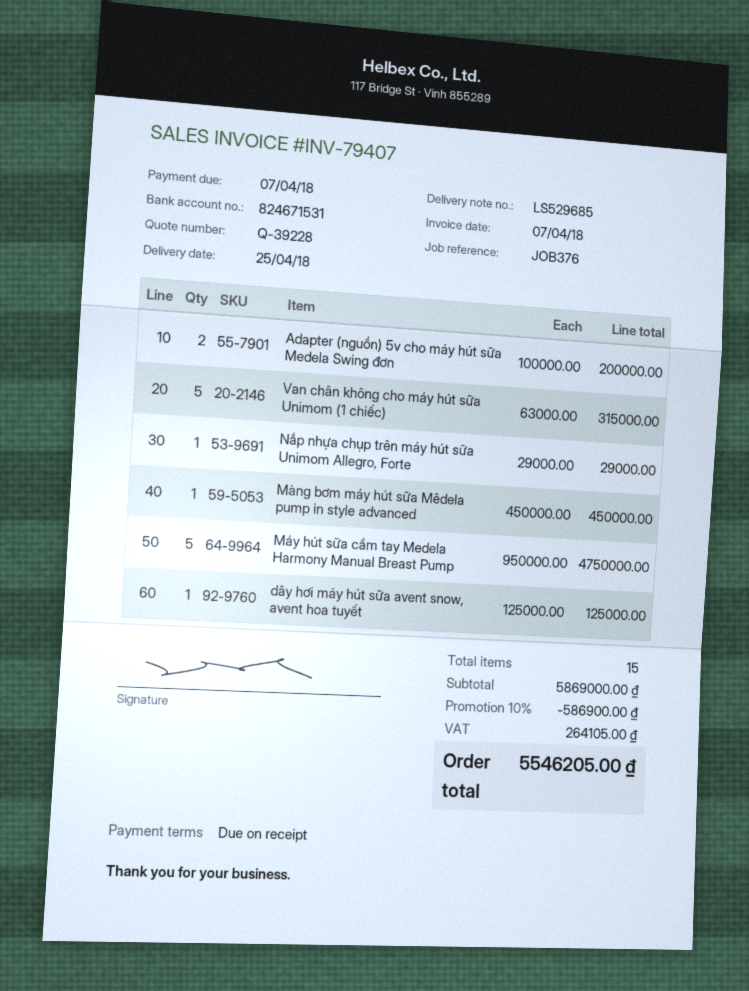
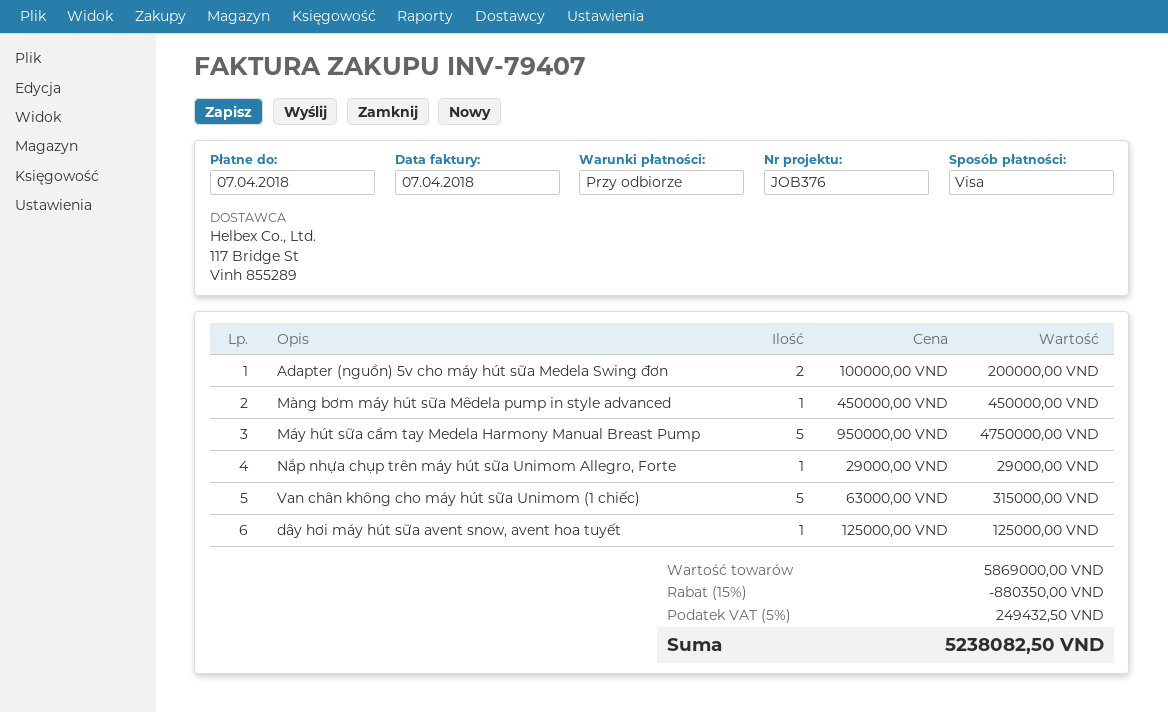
discount: 10% = 586900.00 -> 15% = 880350.00
tax: 264105.00 -> 249432.50
total: 5546205.00 -> 5238082.50

